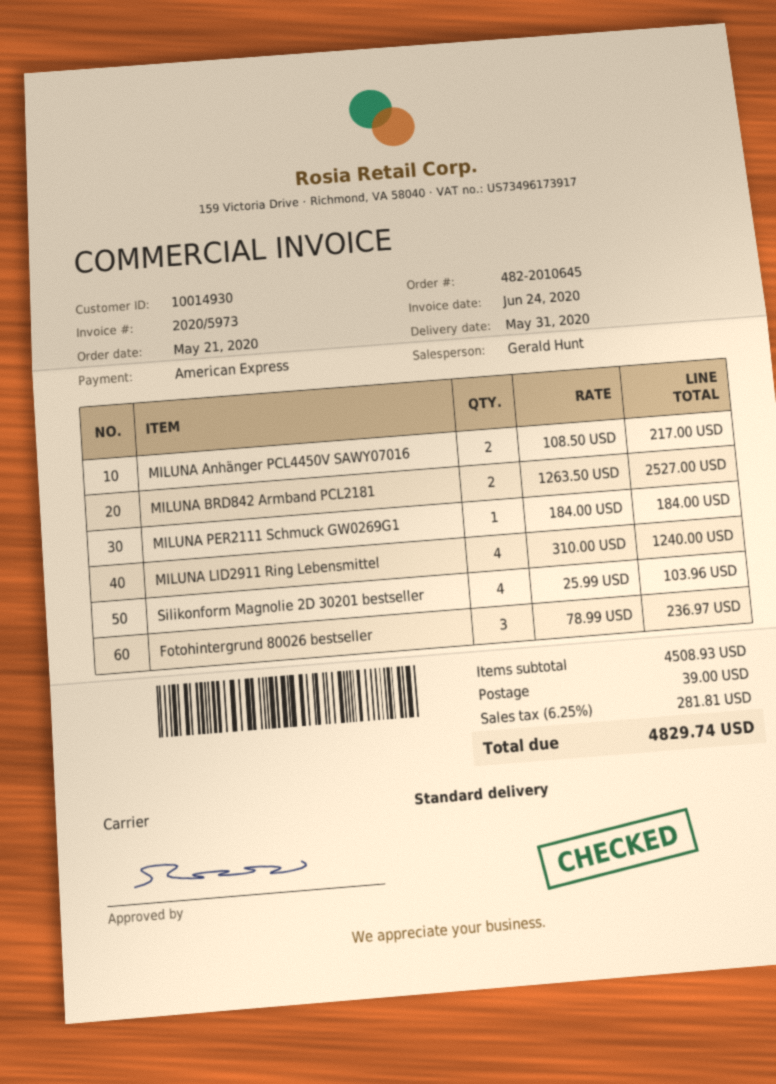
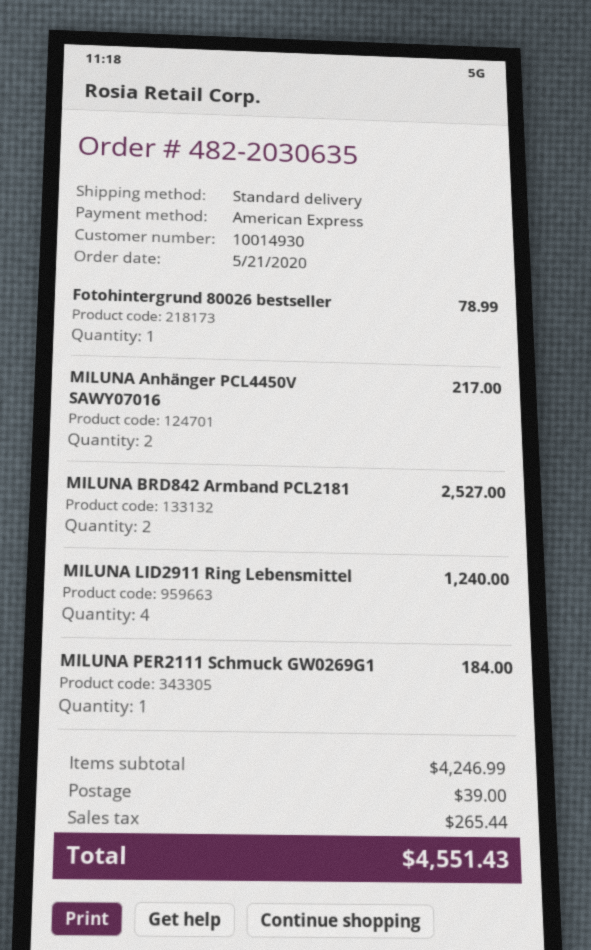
order number: 482-2010645 -> 482-2030635
Silikonform Magnolie 2D 30201 bestseller: 4 for 103.96 -> none
Fotohintergrund 80026 bestseller: 3 for 236.97 -> 1 for 78.99
subtotal: 4508.93 -> 4246.99
tax: 281.81 -> 265.44
total: 4829.74 -> 4551.43

